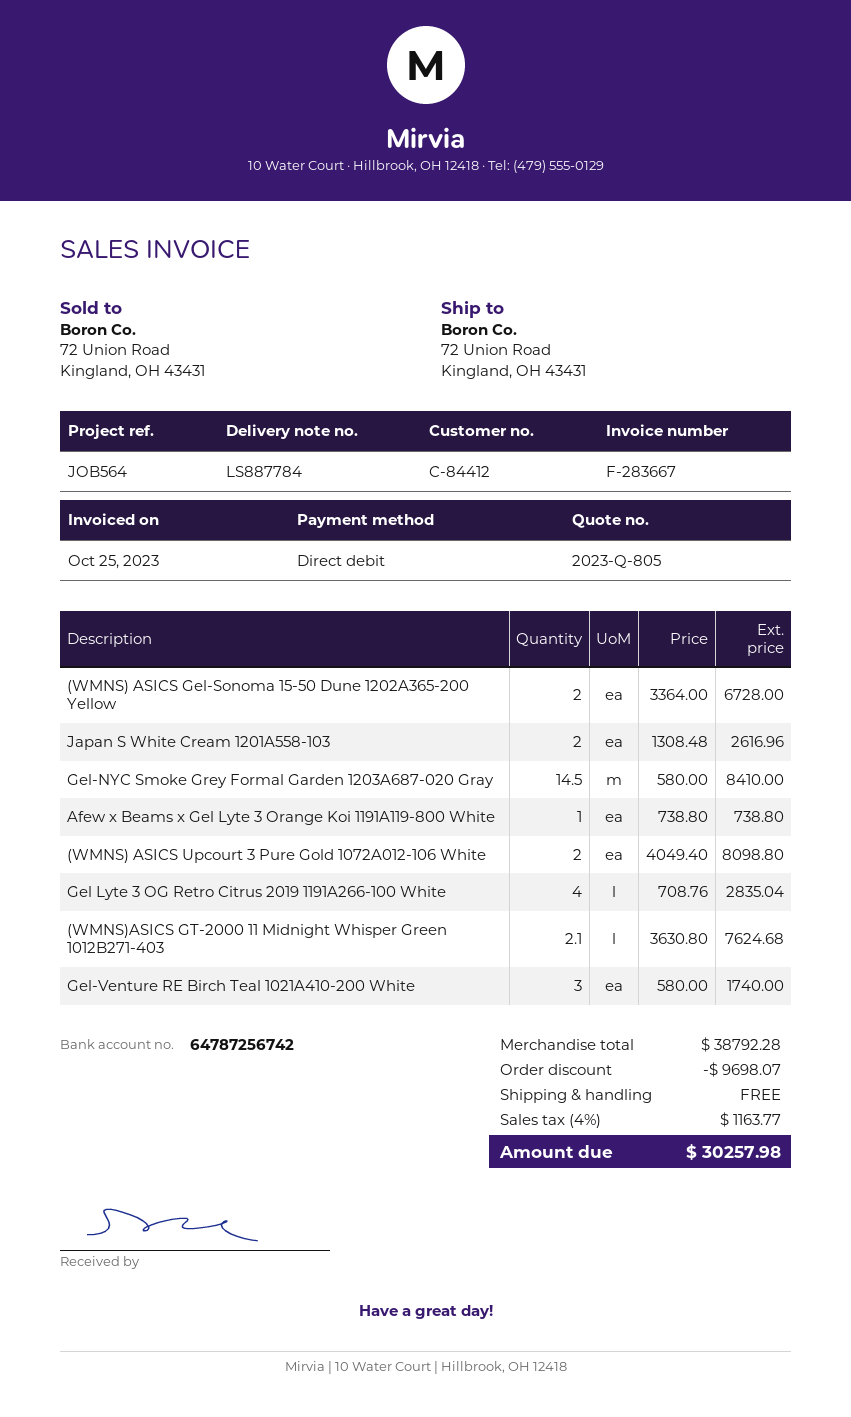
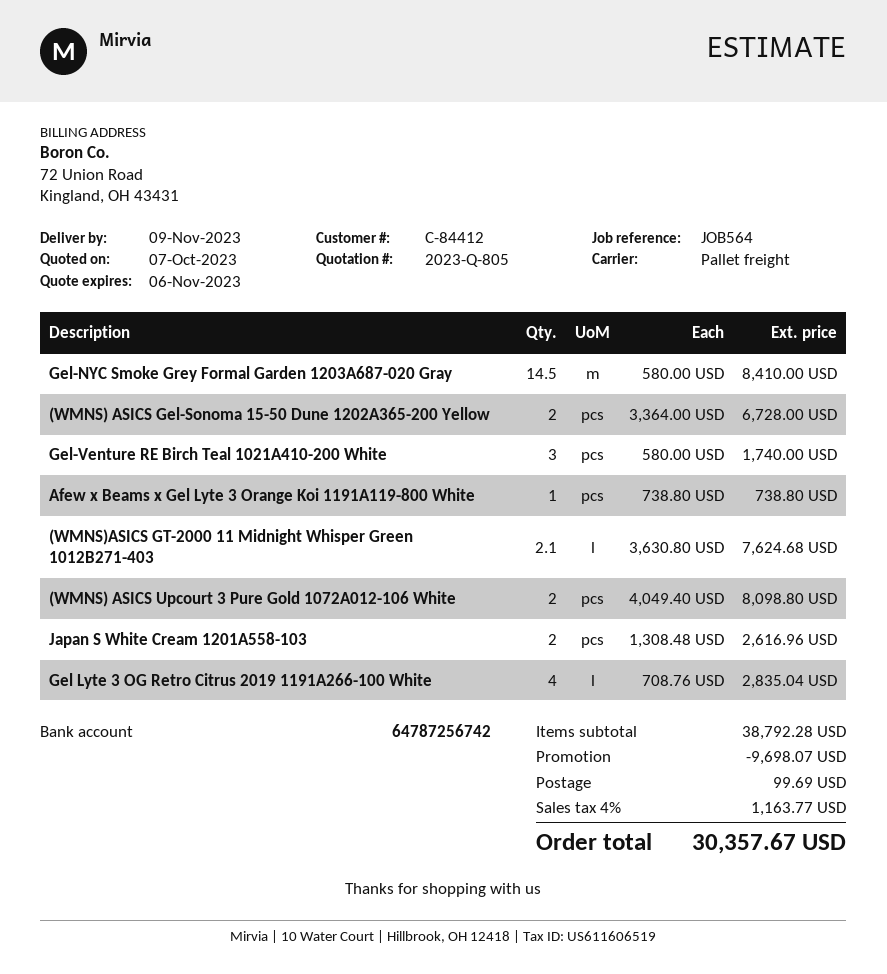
shipping: 0.00 -> 99.69
total: 30257.98 -> 30357.67

